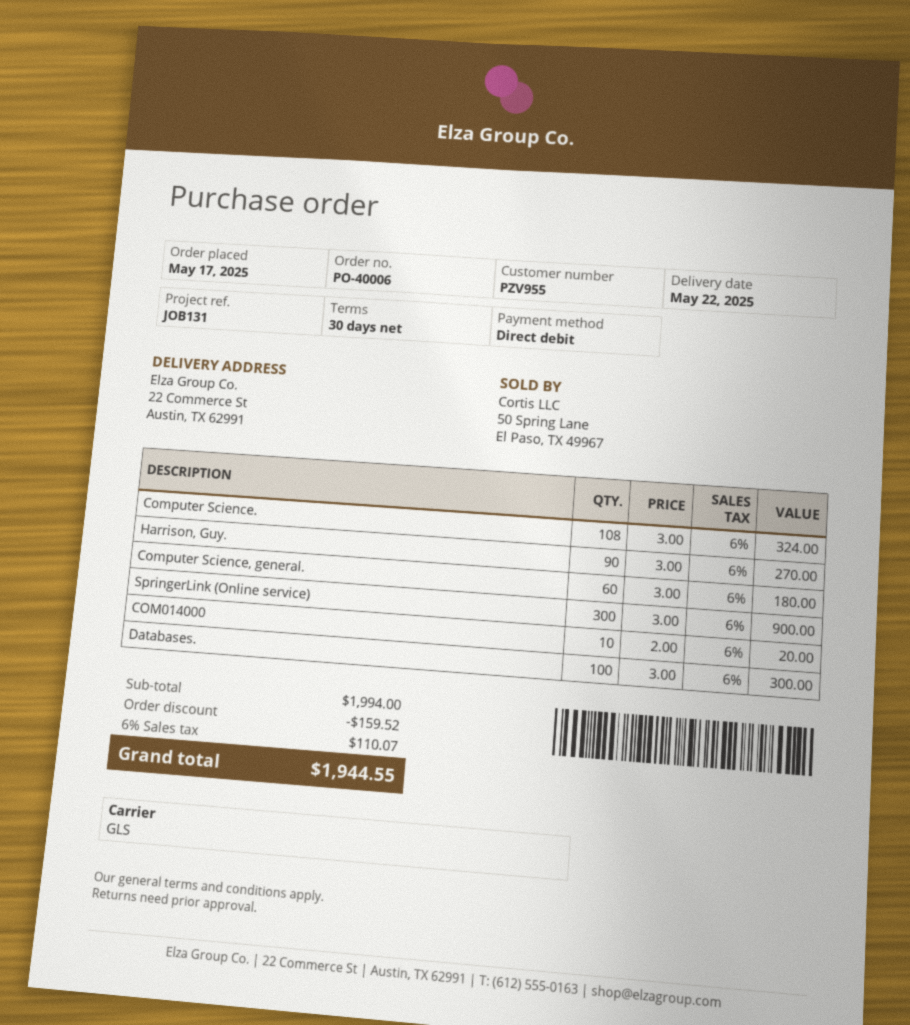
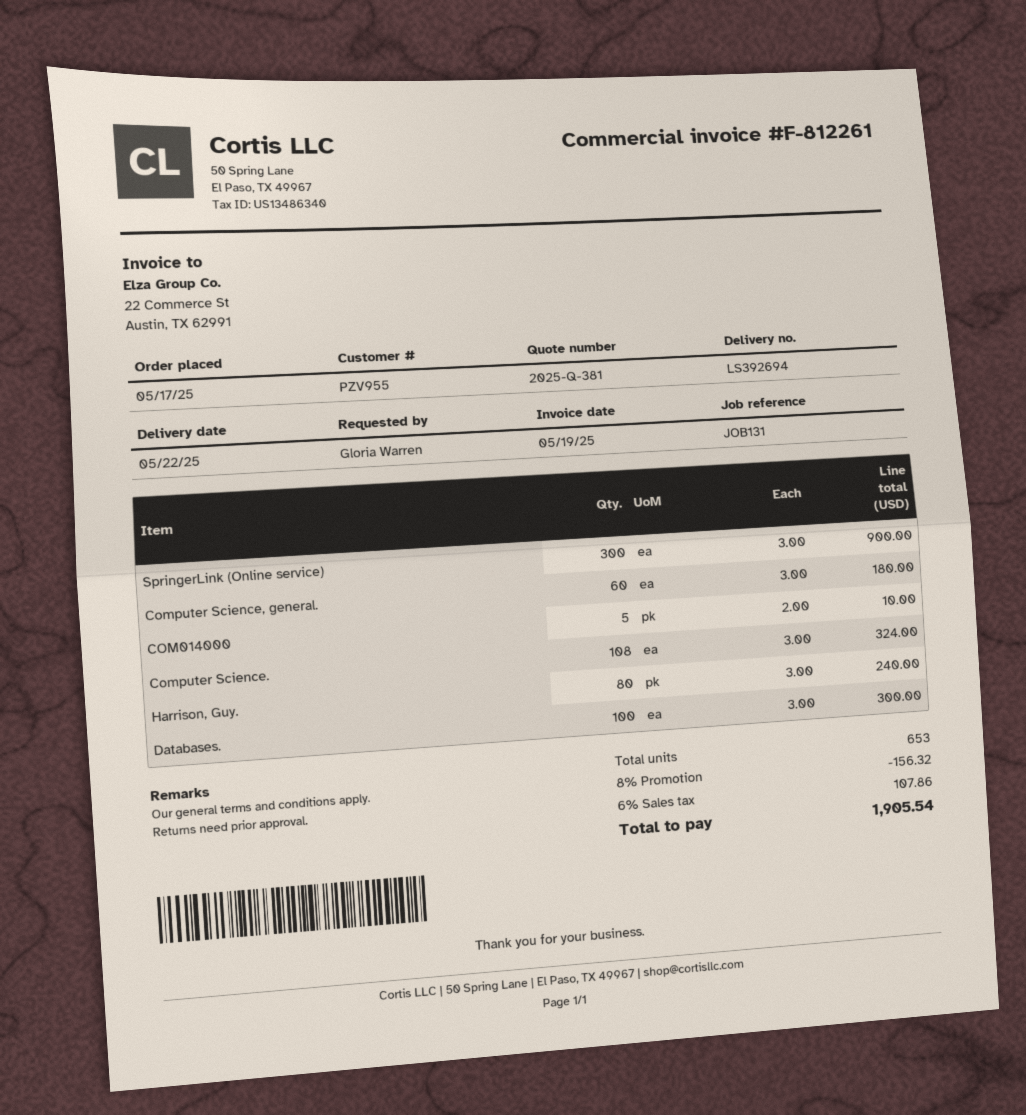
Harrison, Guy.: 90 x 3.00 = 270.00 -> 80 x 3.00 = 240.00
COM014000: 10 x 2.00 = 20.00 -> 5 x 2.00 = 10.00
discount: 159.52 -> 156.32
tax: 6% = 110.07 -> 6% = 107.86
total: 1944.55 -> 1905.54

